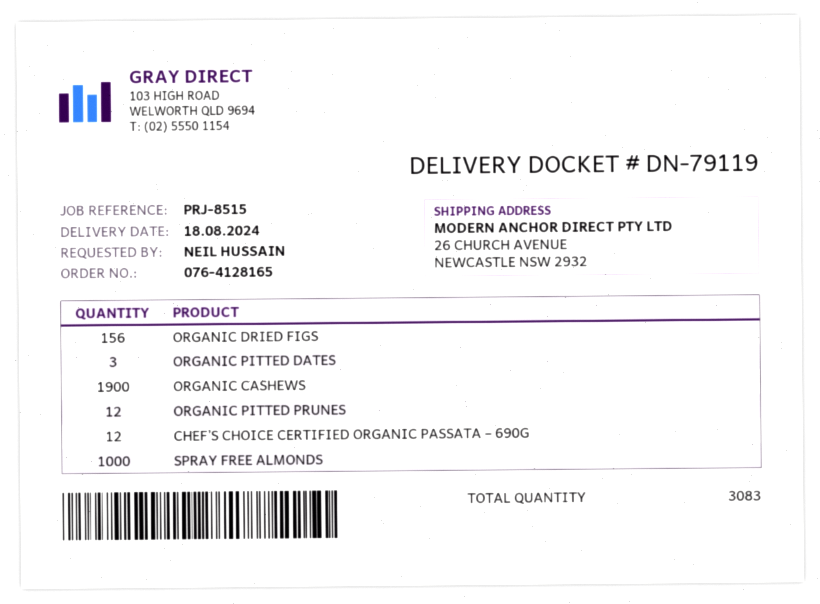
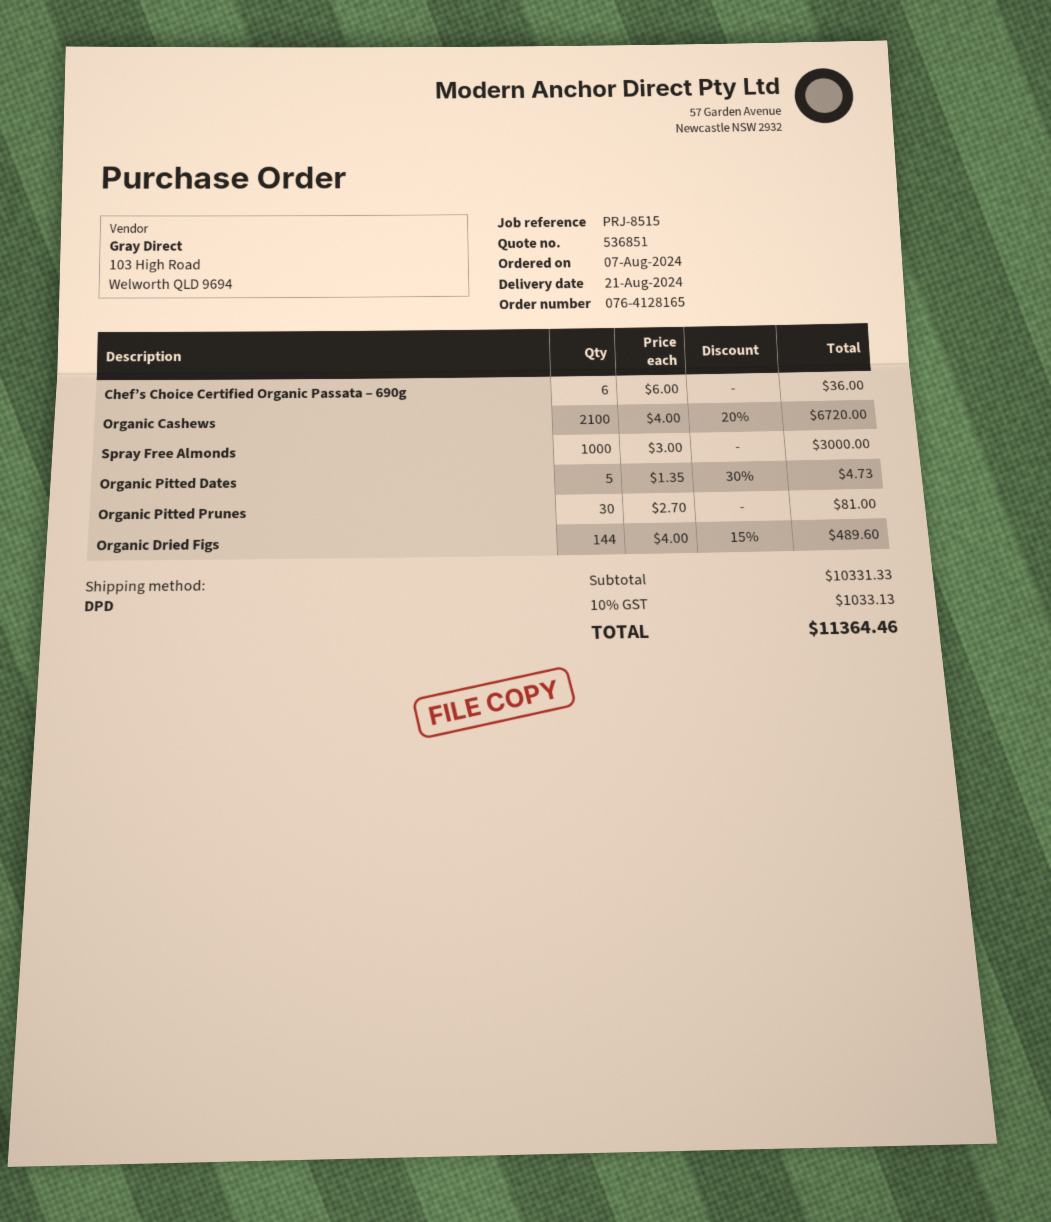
delivery date: 2024-08-18 -> 2024-08-21
ORGANIC DRIED FIGS: 156 -> 144
ORGANIC PITTED DATES: 3 -> 5
ORGANIC CASHEWS: 1900 -> 2100
ORGANIC PITTED PRUNES: 12 -> 30
CHEF’S CHOICE CERTIFIED ORGANIC PASSATA – 690G: 12 -> 6

